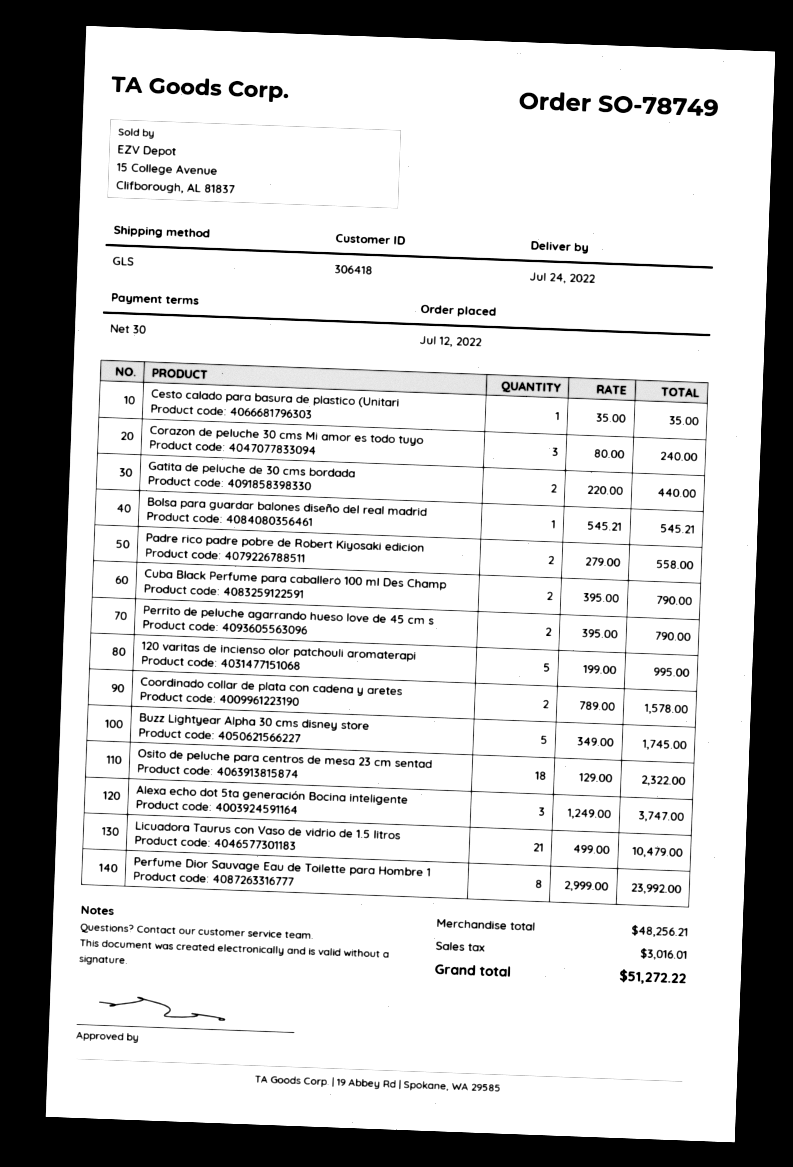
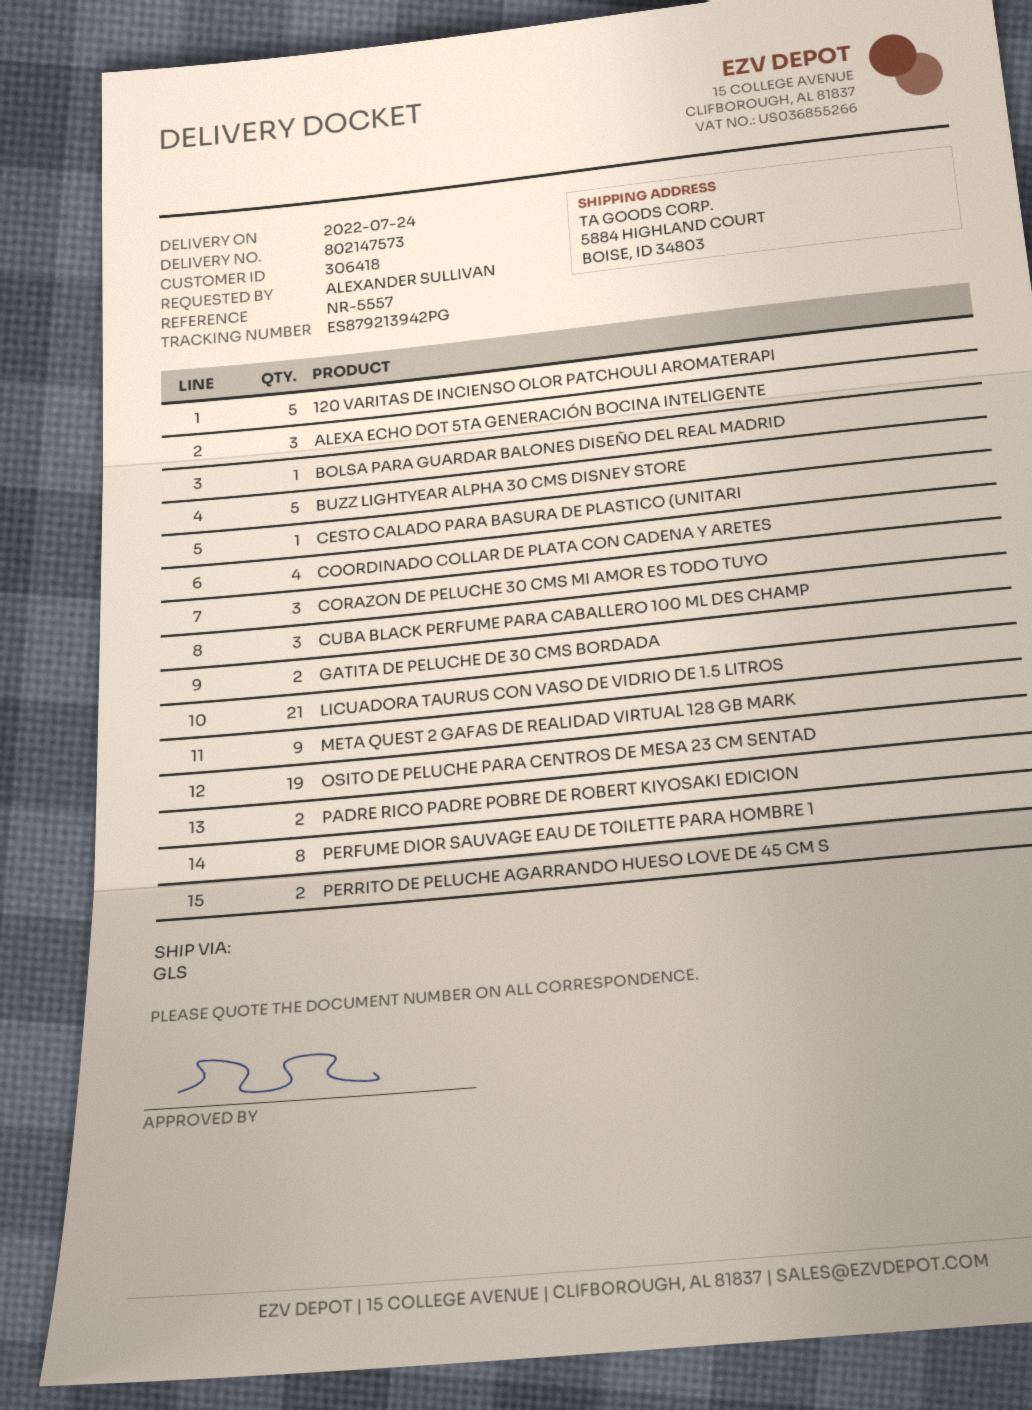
Cuba Black Perfume para caballero 100 ml Des Champ: 2 -> 3
Coordinado collar de plata con cadena y aretes: 2 -> 4
Osito de peluche para centros de mesa 23 cm sentad: 18 -> 19
META QUEST 2 GAFAS DE REALIDAD VIRTUAL 128 GB MARK: none -> 9

